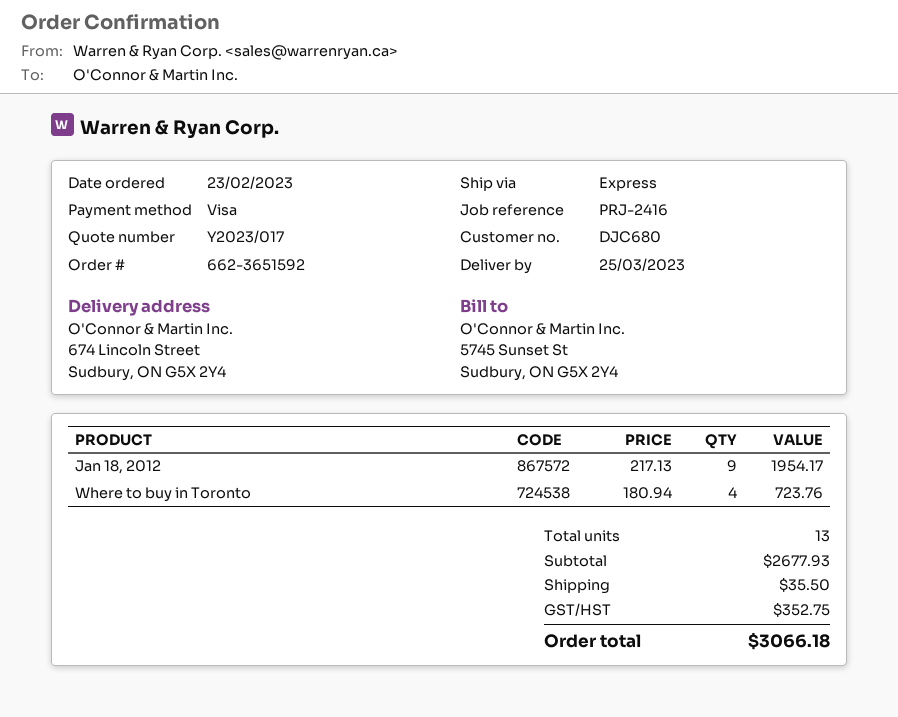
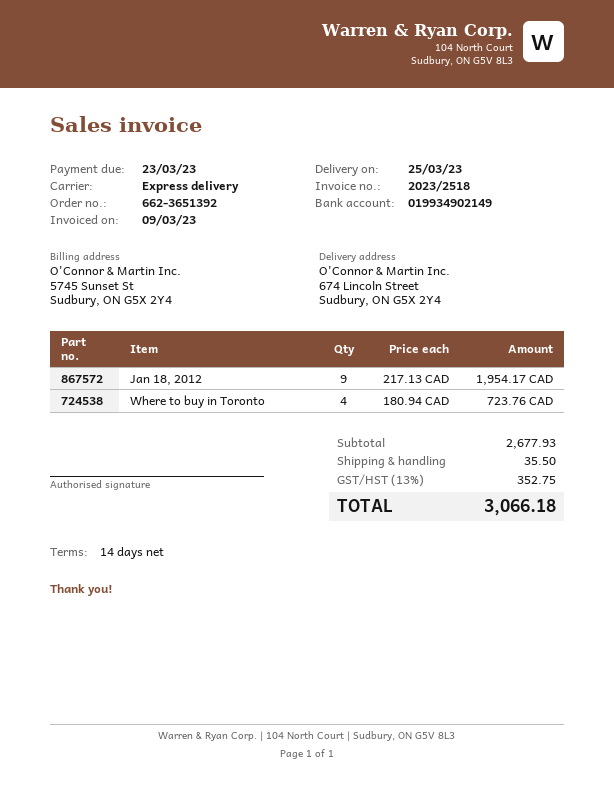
order number: 662-3651592 -> 662-3651392

